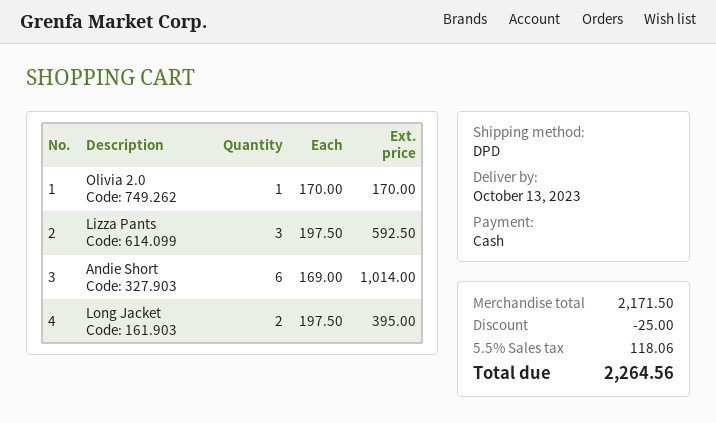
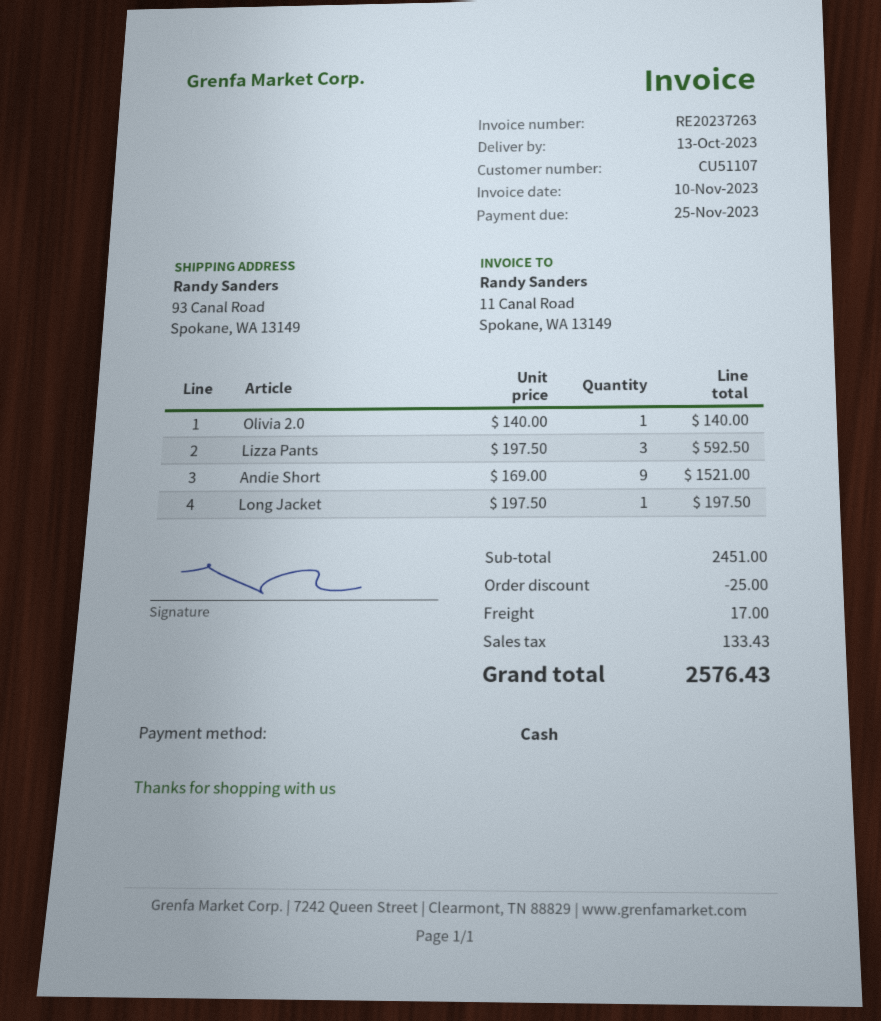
Olivia 2.0: 1 x 170.00 = 170.00 -> 1 x 140.00 = 140.00
Andie Short: 6 x 169.00 = 1014.00 -> 9 x 169.00 = 1521.00
Long Jacket: 2 x 197.50 = 395.00 -> 1 x 197.50 = 197.50
subtotal: 2171.50 -> 2451.00
shipping: none -> 17.00
tax: 118.06 -> 133.43
total: 2264.56 -> 2576.43

